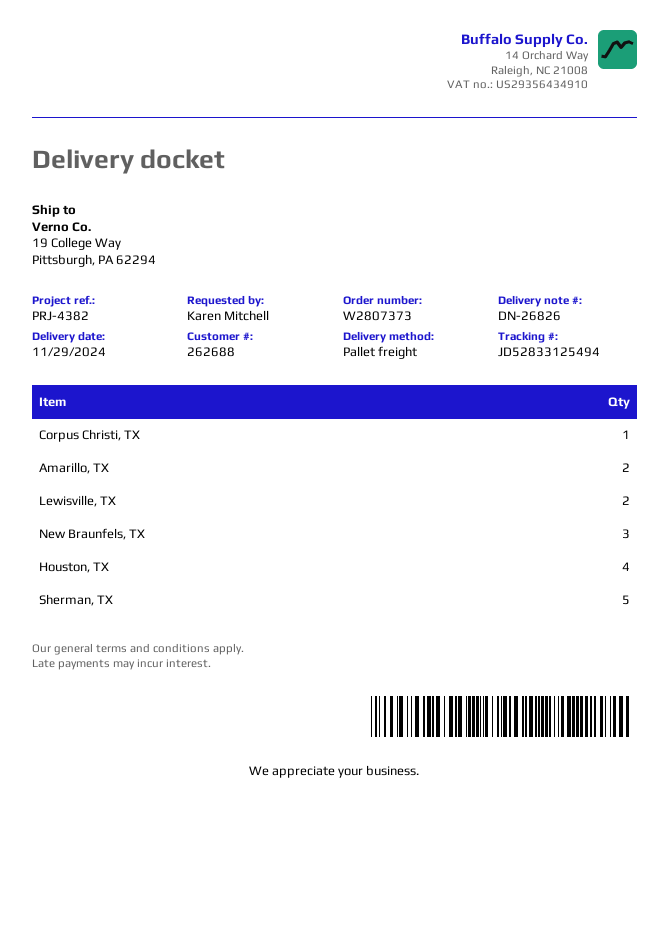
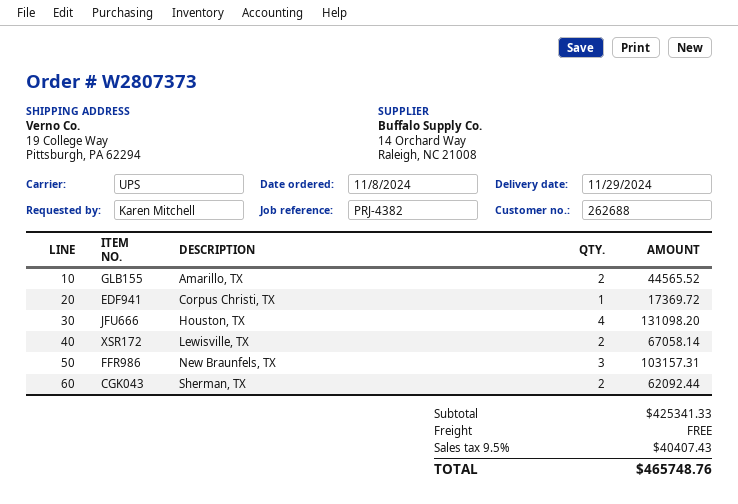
shipping method: pallet freight -> UPS
Sherman, TX: 5 -> 2

